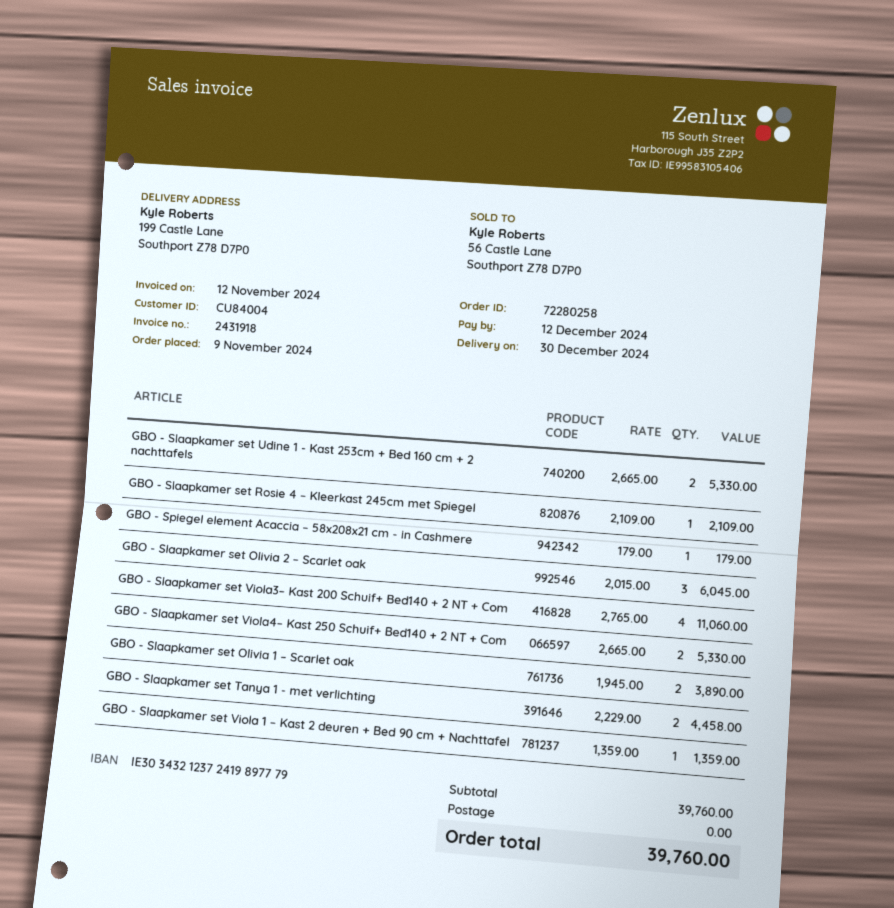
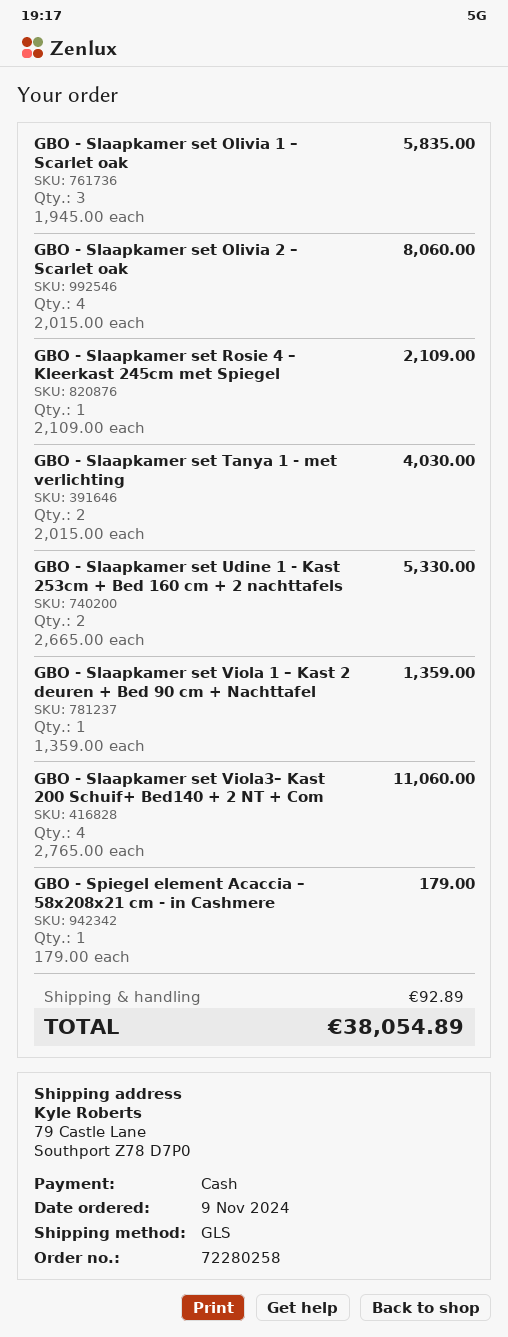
ship to: 199 Castle Lane, Southport Z78 D7P0 -> 79 Castle Lane, Southport Z78 D7P0
GBO - Slaapkamer set Olivia 2 – Scarlet oak: 3 x 2015.00 = 6045.00 -> 4 x 2015.00 = 8060.00
GBO - Slaapkamer set Viola4– Kast 250 Schuif+ Bed140 + 2 NT + Com: 2 x 2665.00 = 5330.00 -> none
GBO - Slaapkamer set Olivia 1 – Scarlet oak: 2 x 1945.00 = 3890.00 -> 3 x 1945.00 = 5835.00
GBO - Slaapkamer set Tanya 1 - met verlichting: 2 x 2229.00 = 4458.00 -> 2 x 2015.00 = 4030.00
shipping: 0.00 -> 92.89
total: 39760.00 -> 38054.89

